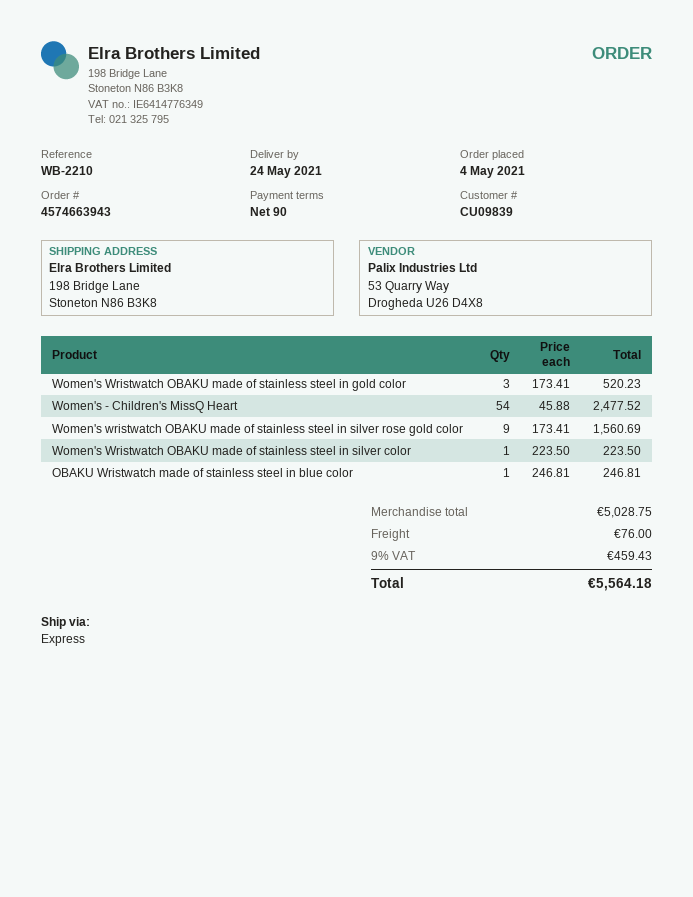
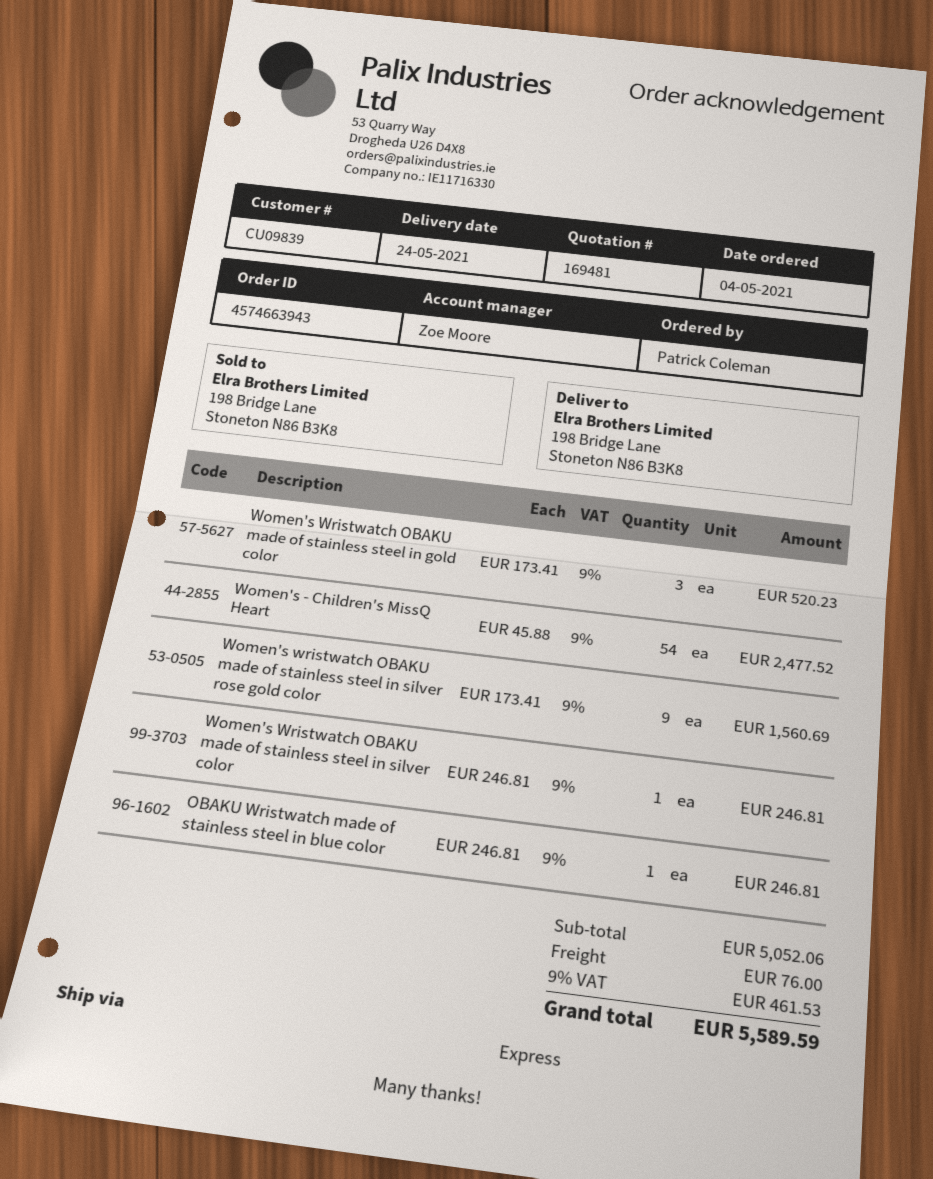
Women's Wristwatch OBAKU made of stainless steel in silver color: 1 x 223.50 = 223.50 -> 1 x 246.81 = 246.81
subtotal: 5028.75 -> 5052.06
tax: 9% = 459.43 -> 9% = 461.53
total: 5564.18 -> 5589.59

